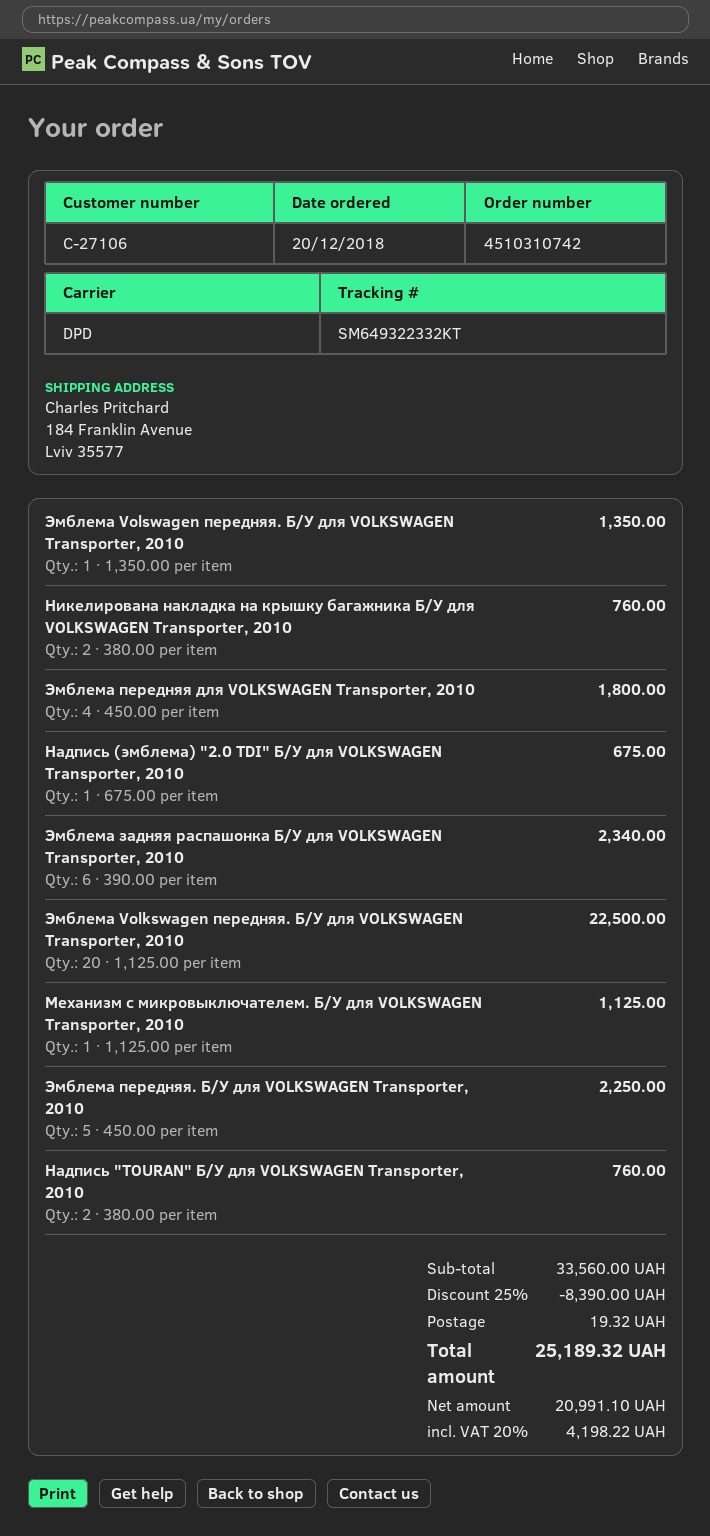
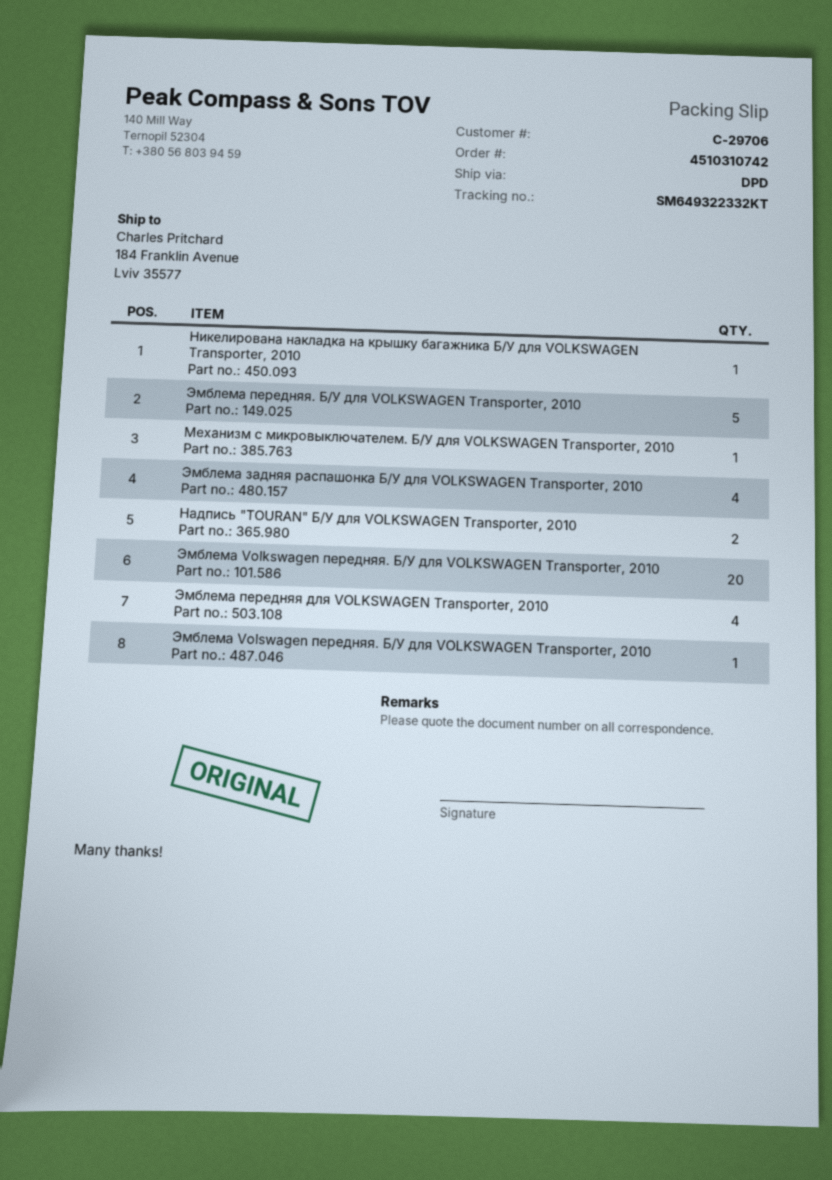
customer number: C-27106 -> C-29706
Никелирована накладка на крышку багажника Б/У для VOLKSWAGEN Transporter, 2010: 2 -> 1
Надпись (эмблема) "2.0 TDI" Б/У для VOLKSWAGEN Transporter, 2010: 1 -> none
Эмблема задняя распашонка Б/У для VOLKSWAGEN Transporter, 2010: 6 -> 4

